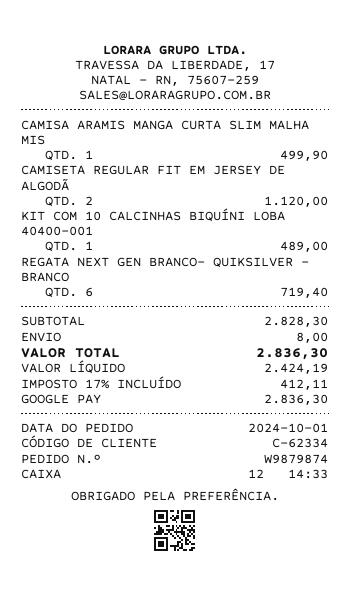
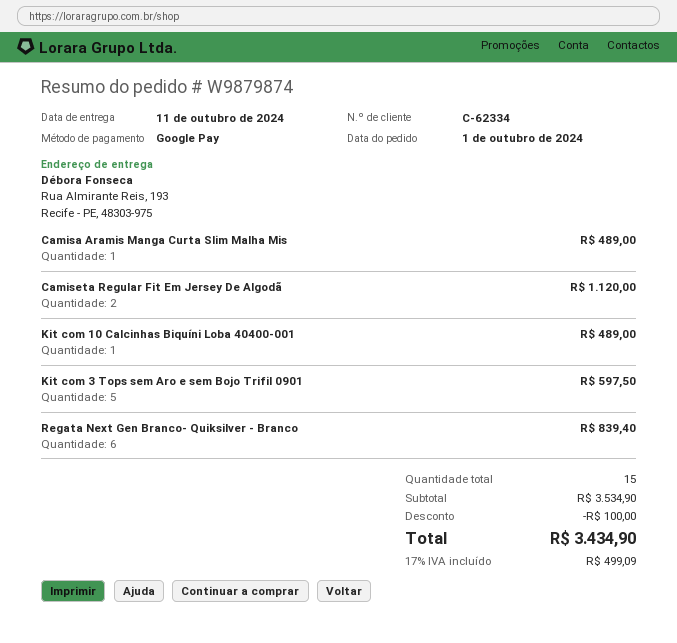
CAMISA ARAMIS MANGA CURTA SLIM MALHA MIS: 1 for 499.90 -> 1 for 489.00
REGATA NEXT GEN BRANCO- QUIKSILVER - BRANCO: 6 for 719.40 -> 6 for 839.40
Kit com 3 Tops sem Aro e sem Bojo Trifil 0901: none -> 5 for 597.50
subtotal: 2828.30 -> 3534.90
discount: none -> 100.00
shipping: 8.00 -> none
tax: 17% = 412.11 -> 17% = 499.09
total: 2836.30 -> 3434.90

